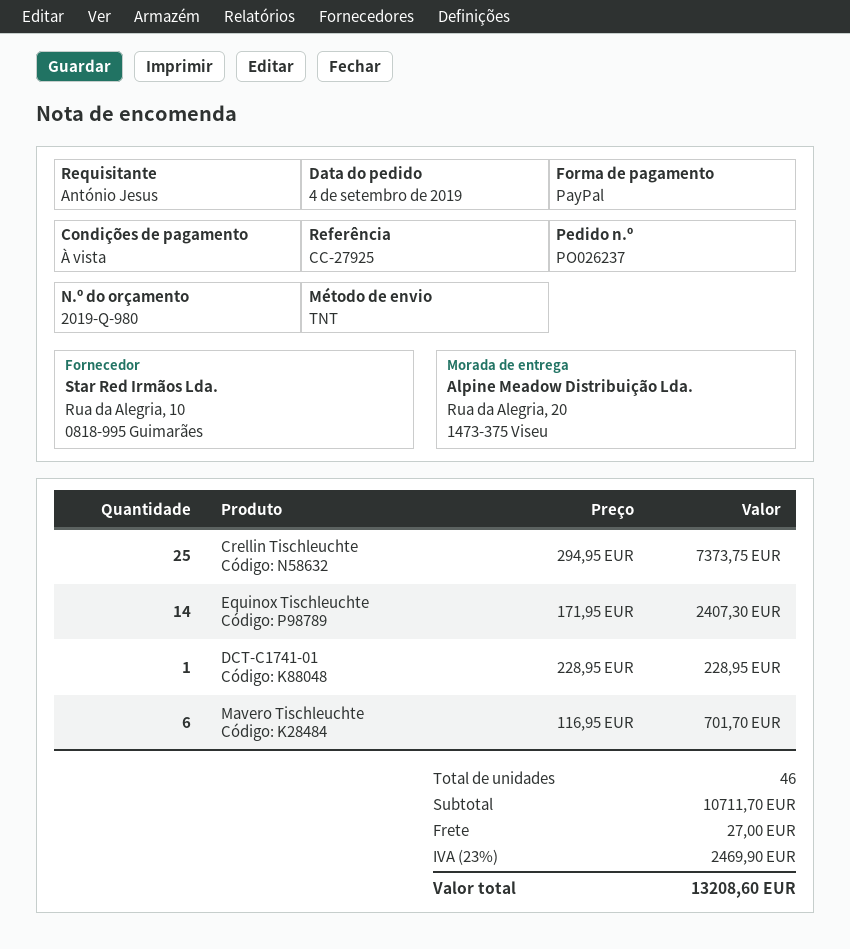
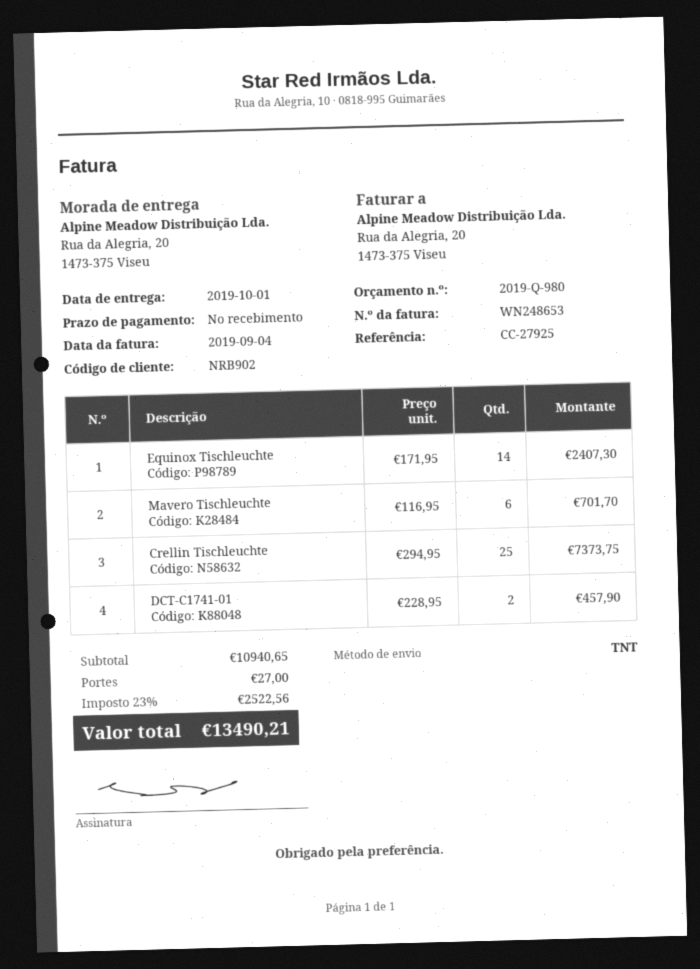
DCT-C1741-01: 1 x 228.95 = 228.95 -> 2 x 228.95 = 457.90
subtotal: 10711.70 -> 10940.65
tax: 23% = 2469.90 -> 23% = 2522.56
total: 13208.60 -> 13490.21

